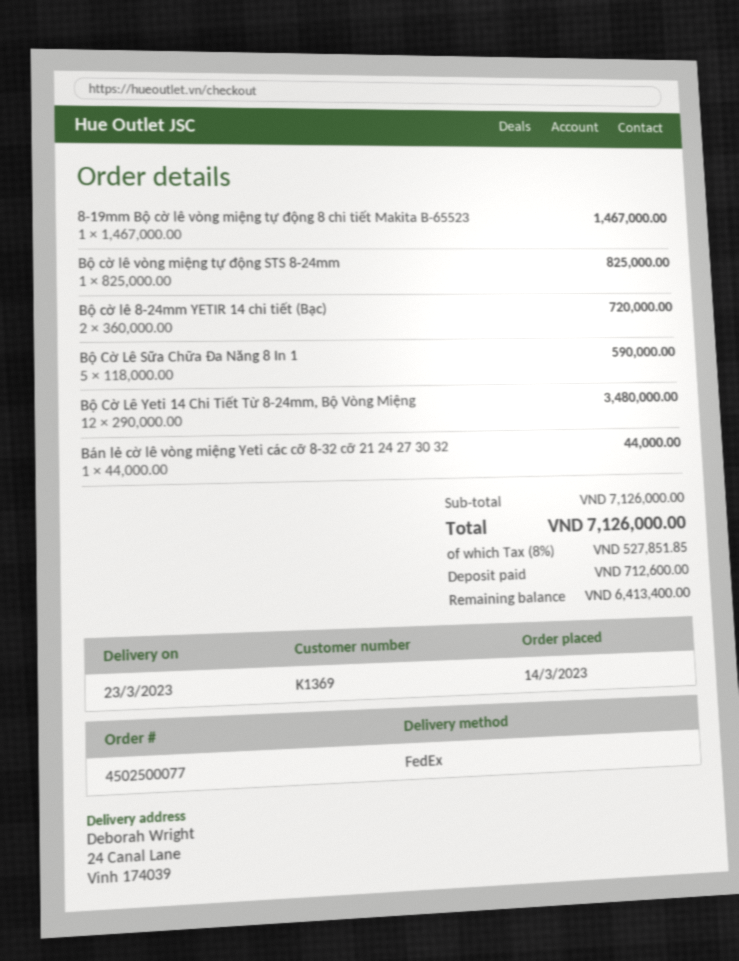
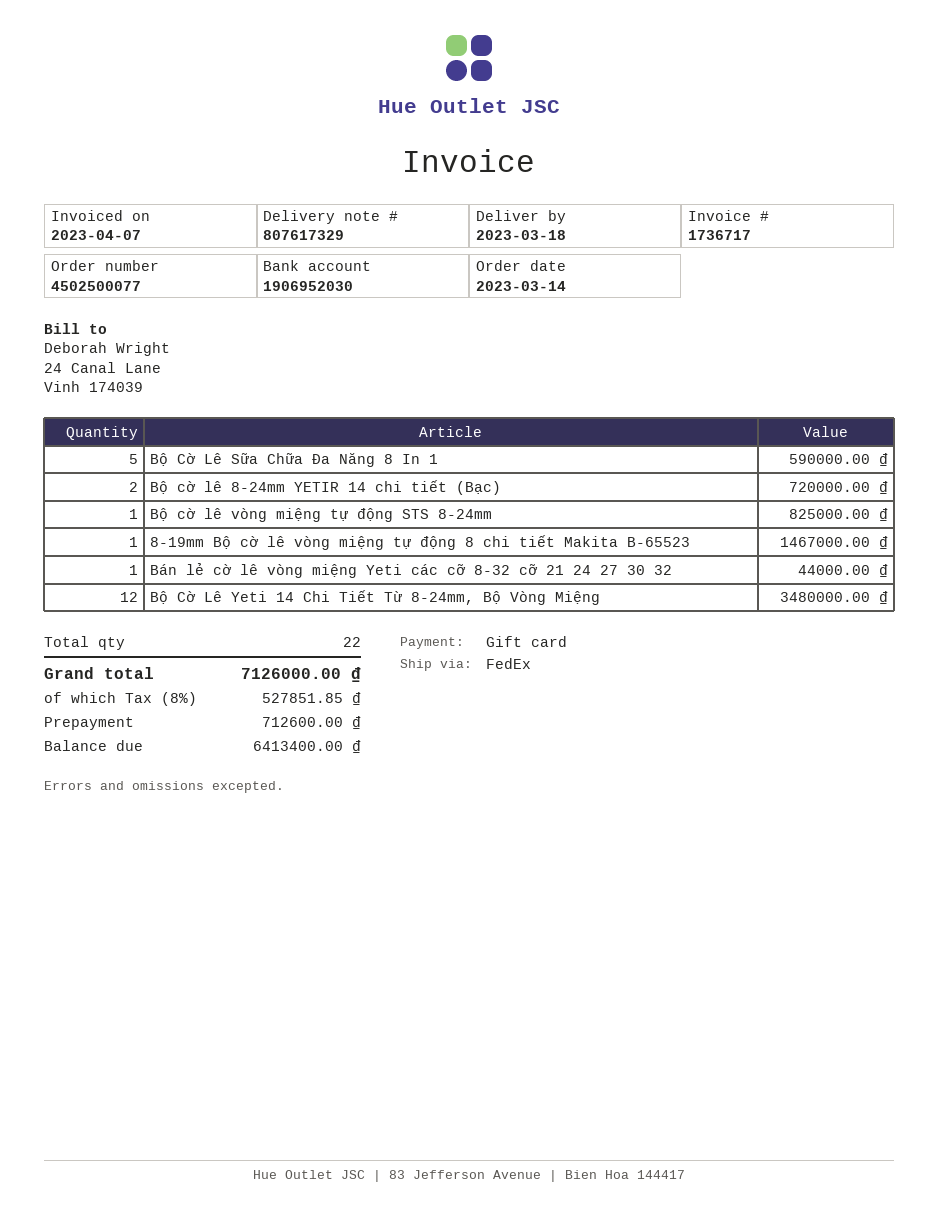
delivery date: 2023-03-23 -> 2023-03-18

